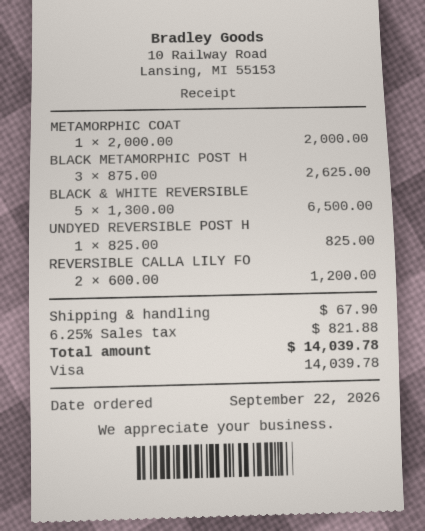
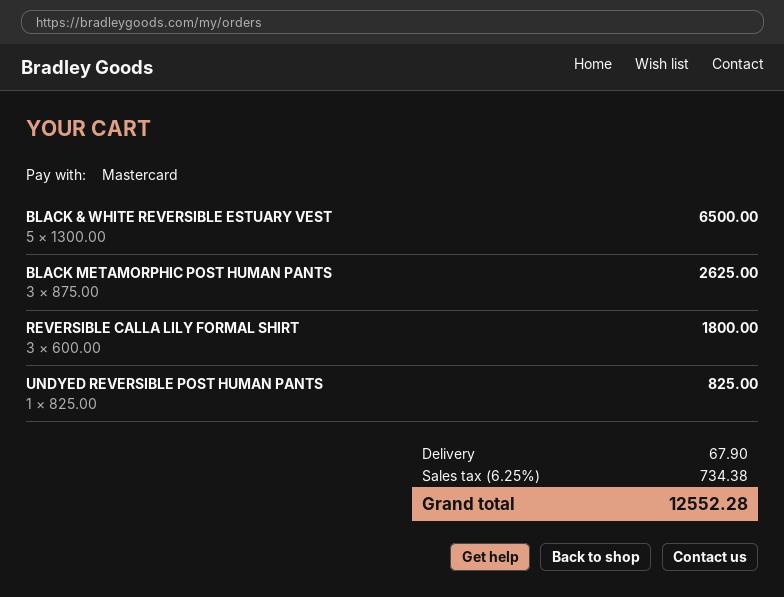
payment method: Visa -> Mastercard
METAMORPHIC COAT: 1 x 2000.00 = 2000.00 -> none
REVERSIBLE CALLA LILY FO: 2 x 600.00 = 1200.00 -> 3 x 600.00 = 1800.00
tax: 6.25% = 821.88 -> 6.25% = 734.38
total: 14039.78 -> 12552.28

